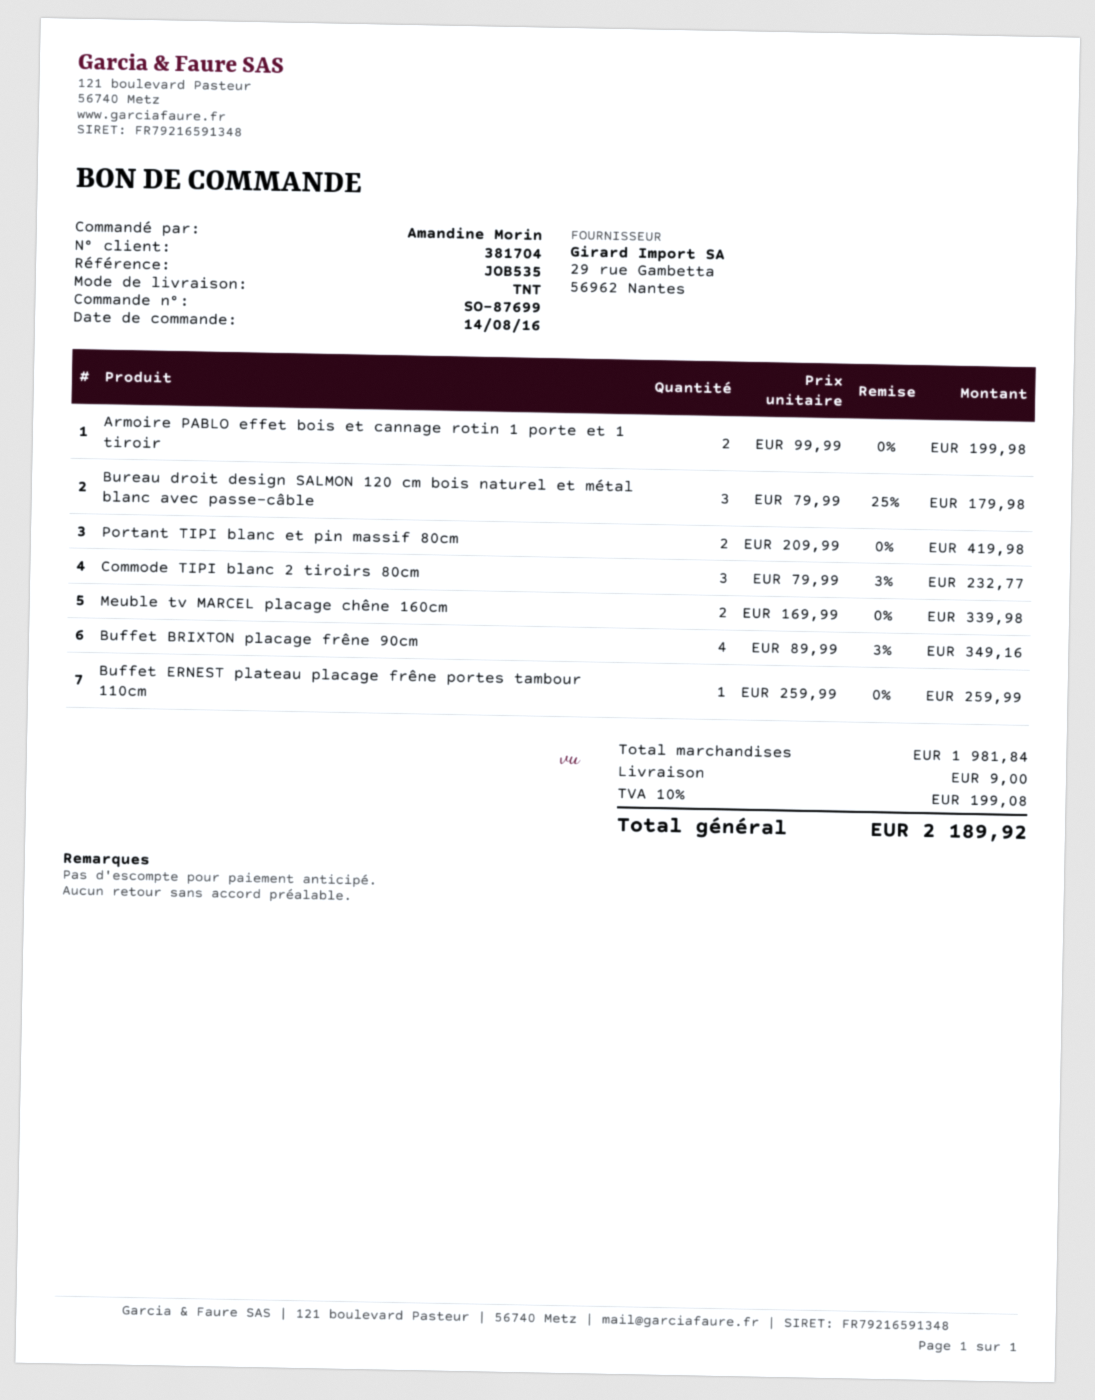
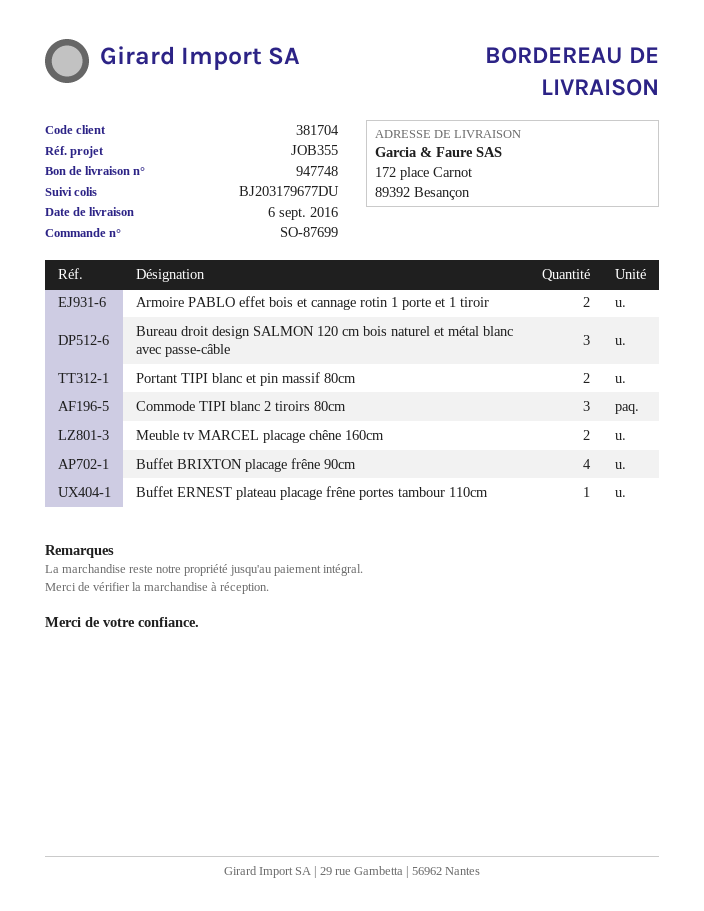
reference: JOB535 -> JOB355

